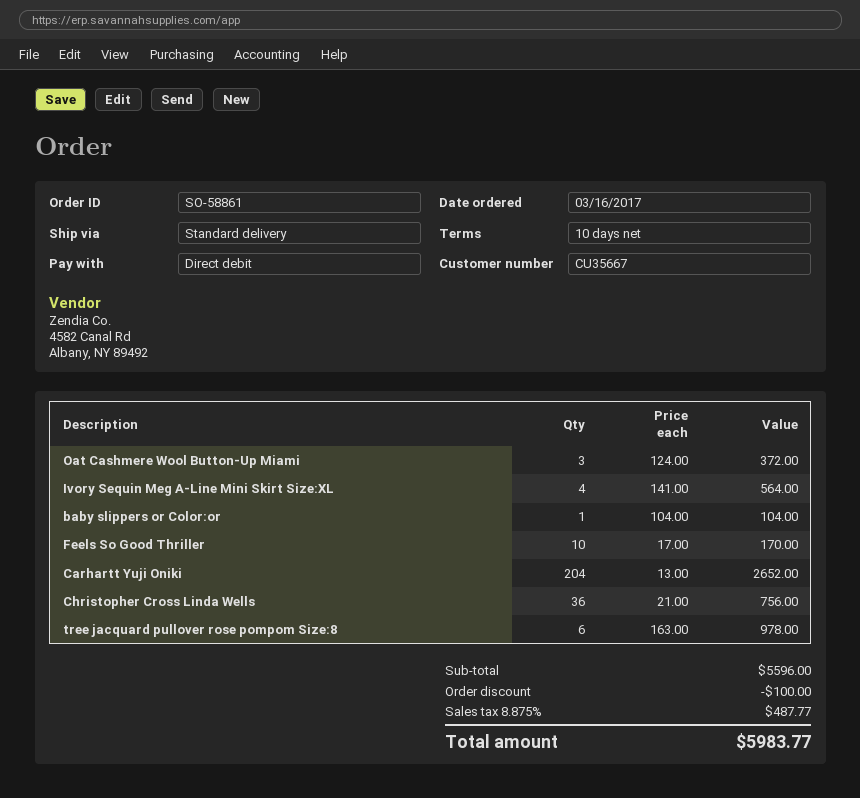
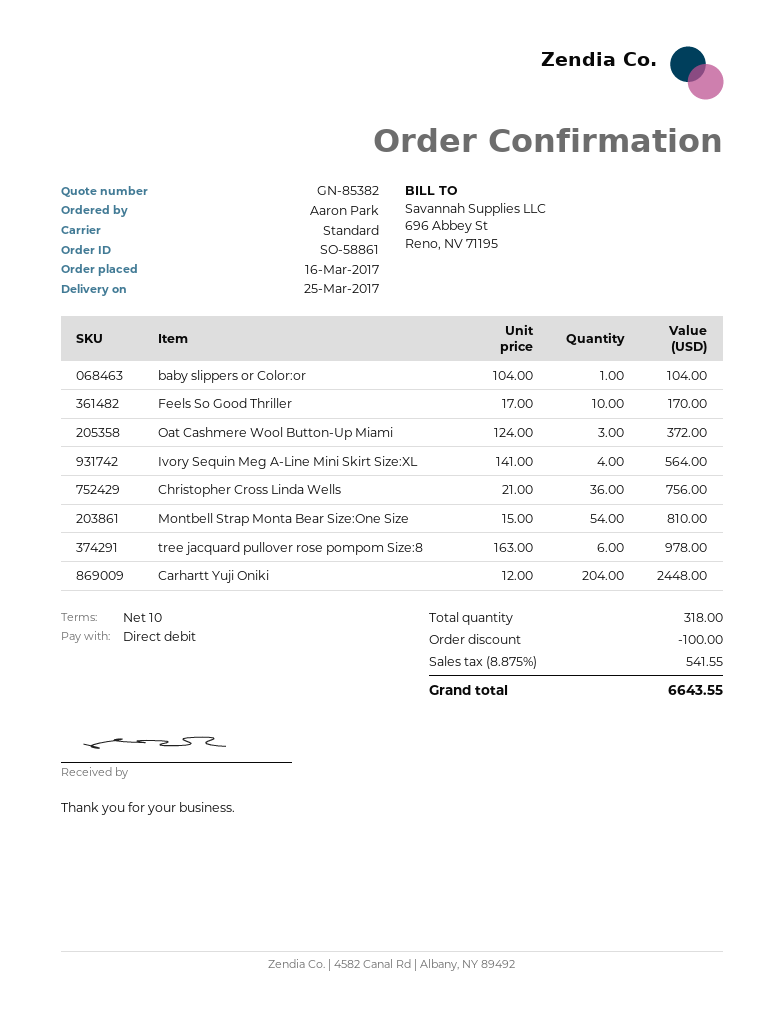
Carhartt Yuji Oniki: 204 x 13.00 = 2652.00 -> 204 x 12.00 = 2448.00
Montbell Strap Monta Bear Size:One Size: none -> 54 x 15.00 = 810.00
tax: 8.875% = 487.77 -> 8.875% = 541.55
total: 5983.77 -> 6643.55

